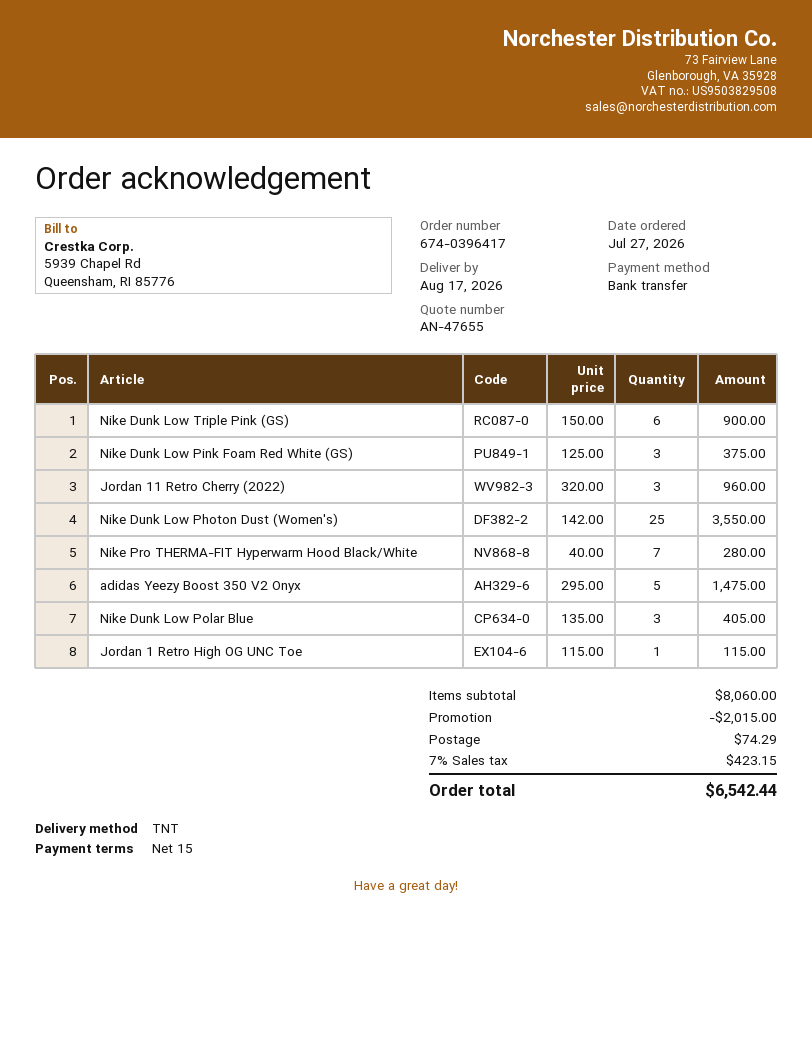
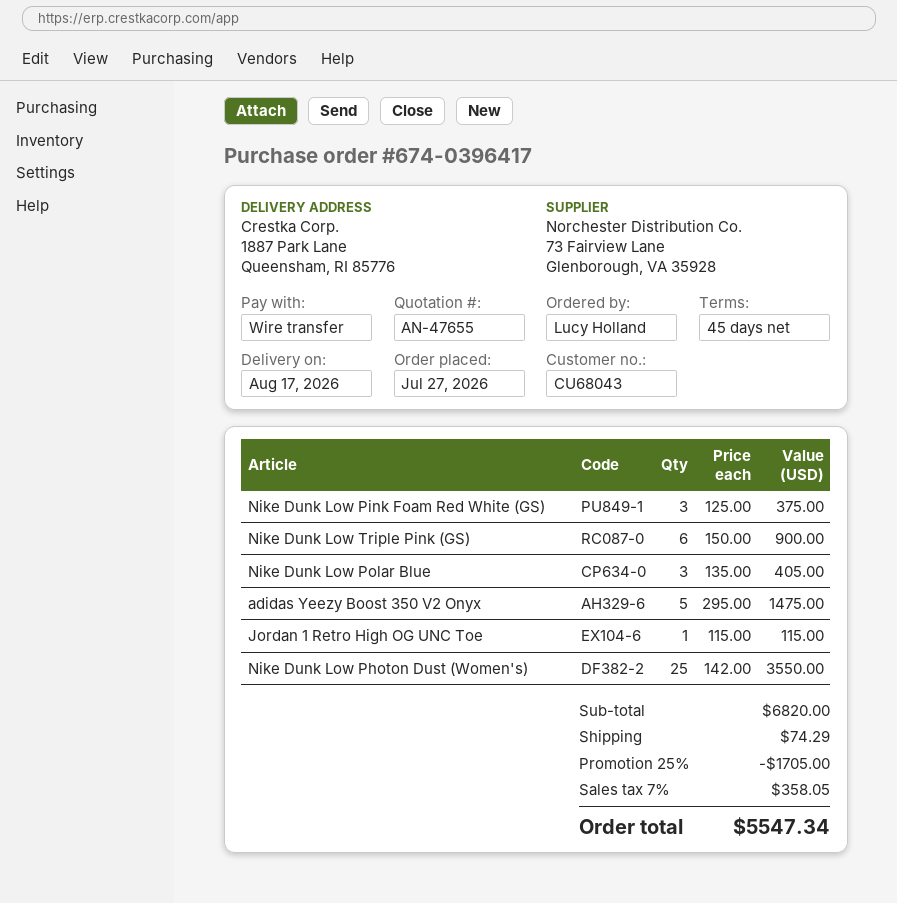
payment terms: 15 days -> 45 days
Jordan 11 Retro Cherry (2022): 3 x 320.00 = 960.00 -> none
Nike Pro THERMA-FIT Hyperwarm Hood Black/White: 7 x 40.00 = 280.00 -> none
subtotal: 8060.00 -> 6820.00
discount: 2015.00 -> 1705.00
tax: 7% = 423.15 -> 7% = 358.05
total: 6542.44 -> 5547.34

